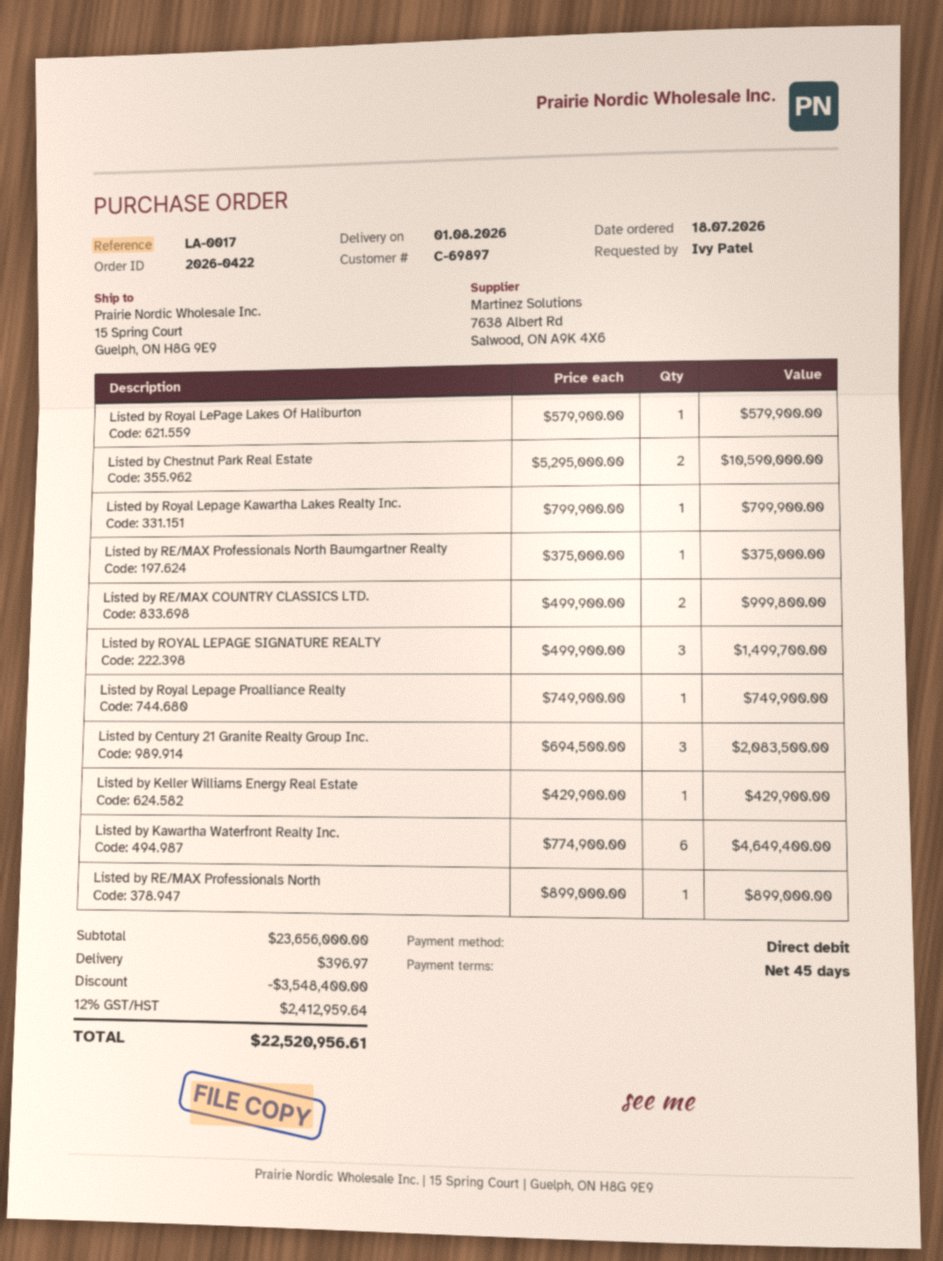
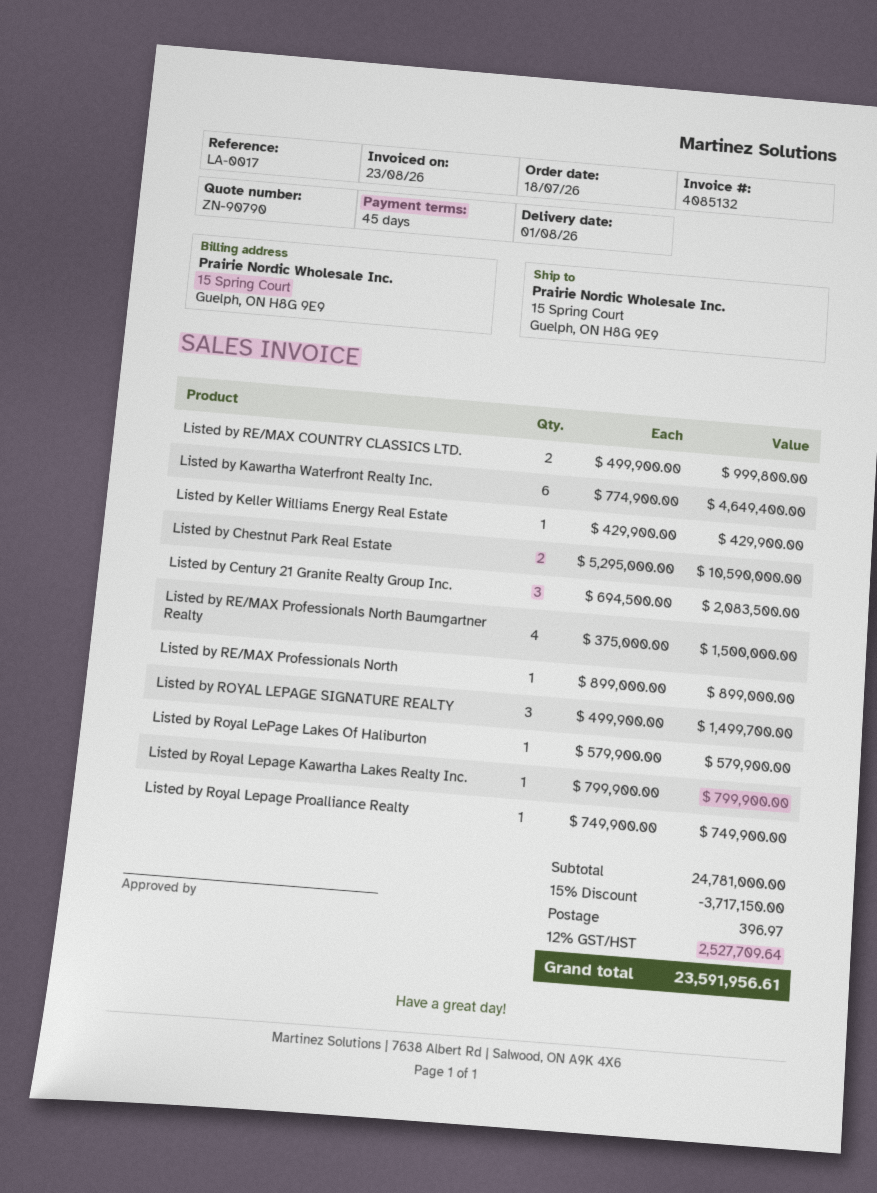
Listed by RE/MAX Professionals North Baumgartner Realty: 1 x 375000.00 = 375000.00 -> 4 x 375000.00 = 1500000.00
subtotal: 23656000.00 -> 24781000.00
discount: 3548400.00 -> 3717150.00
tax: 12% = 2412959.64 -> 12% = 2527709.64
total: 22520956.61 -> 23591956.61

